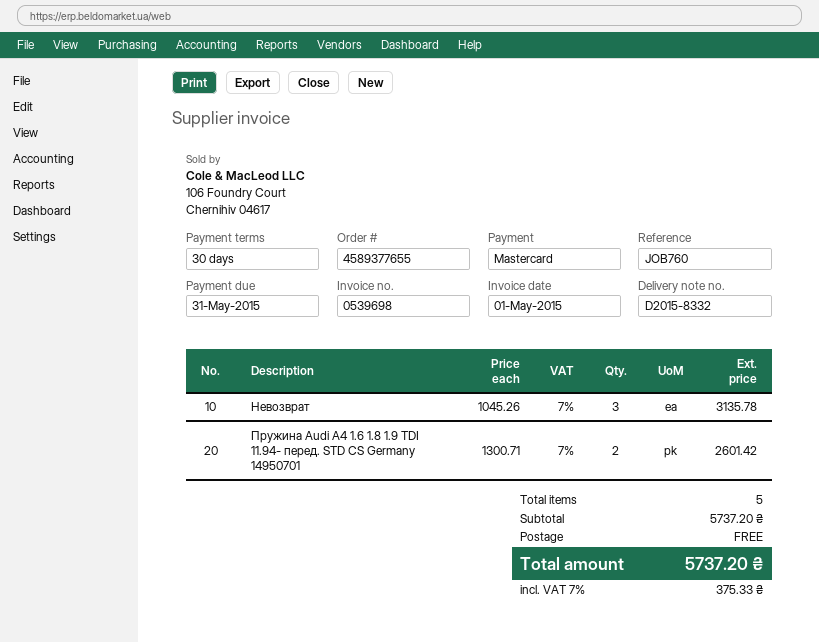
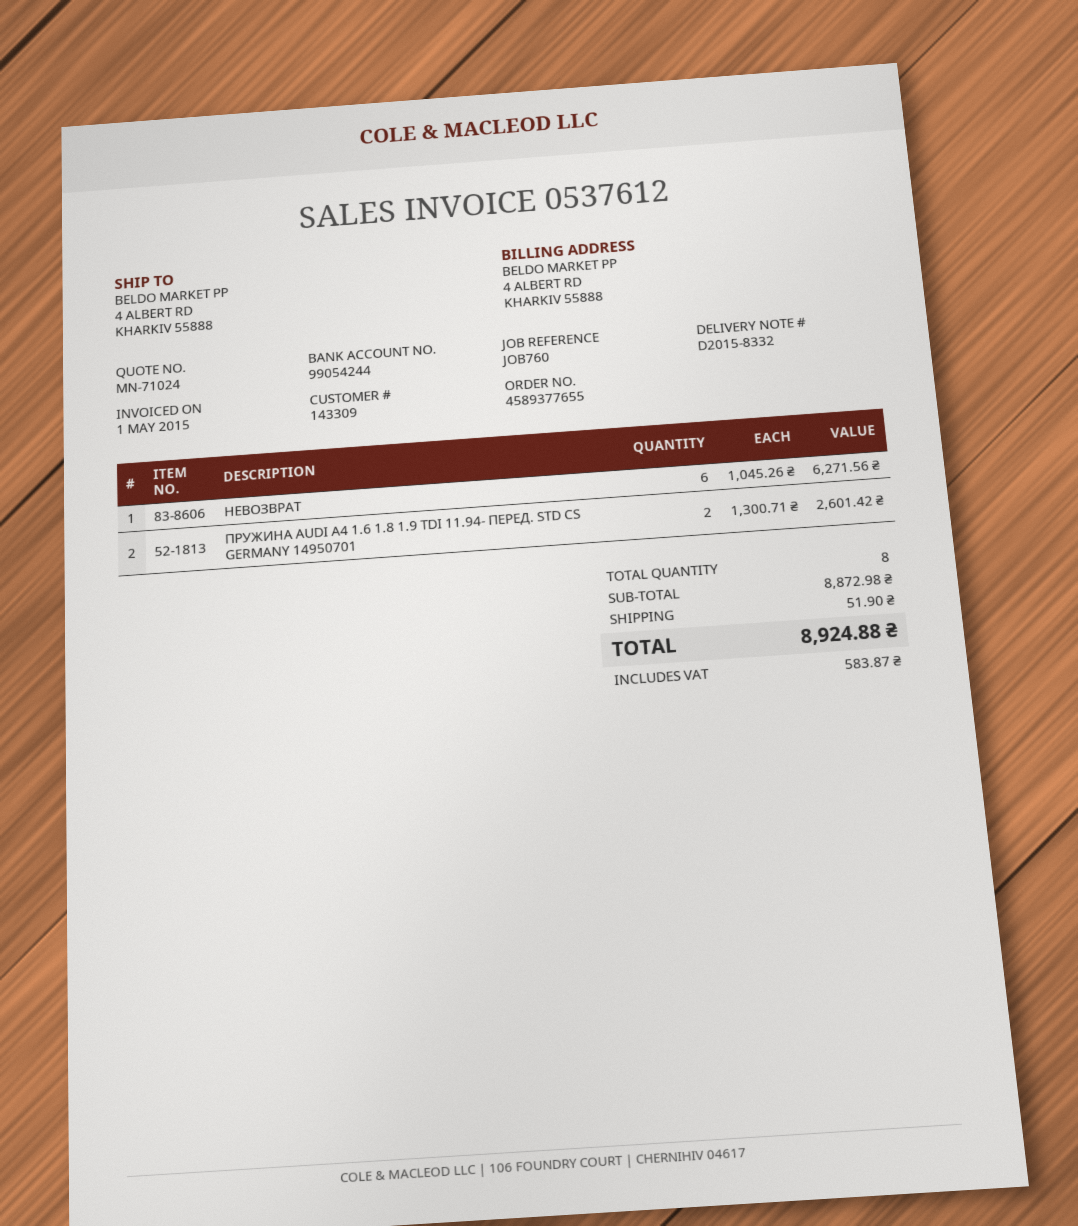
invoice number: 0539698 -> 0537612
Невозврат: 3 x 1045.26 = 3135.78 -> 6 x 1045.26 = 6271.56
total quantity: 5 -> 8
subtotal: 5737.20 -> 8872.98
shipping: 0.00 -> 51.90
tax: 375.33 -> 583.87
total: 5737.20 -> 8924.88

